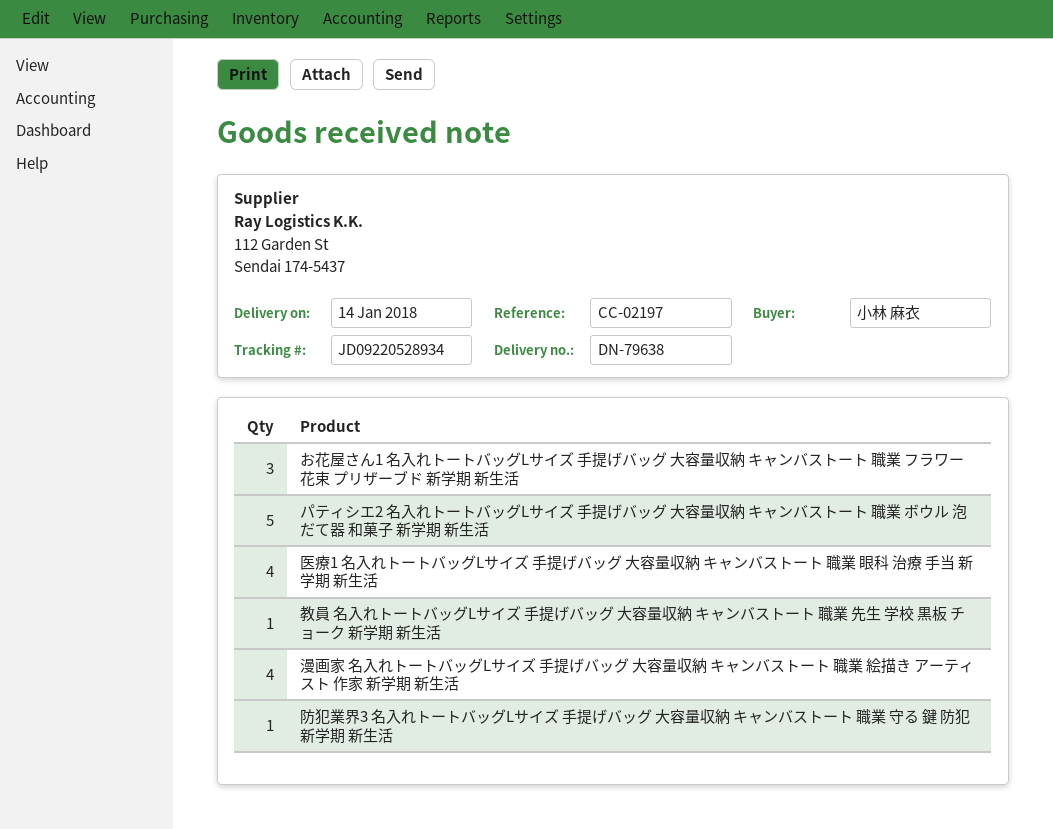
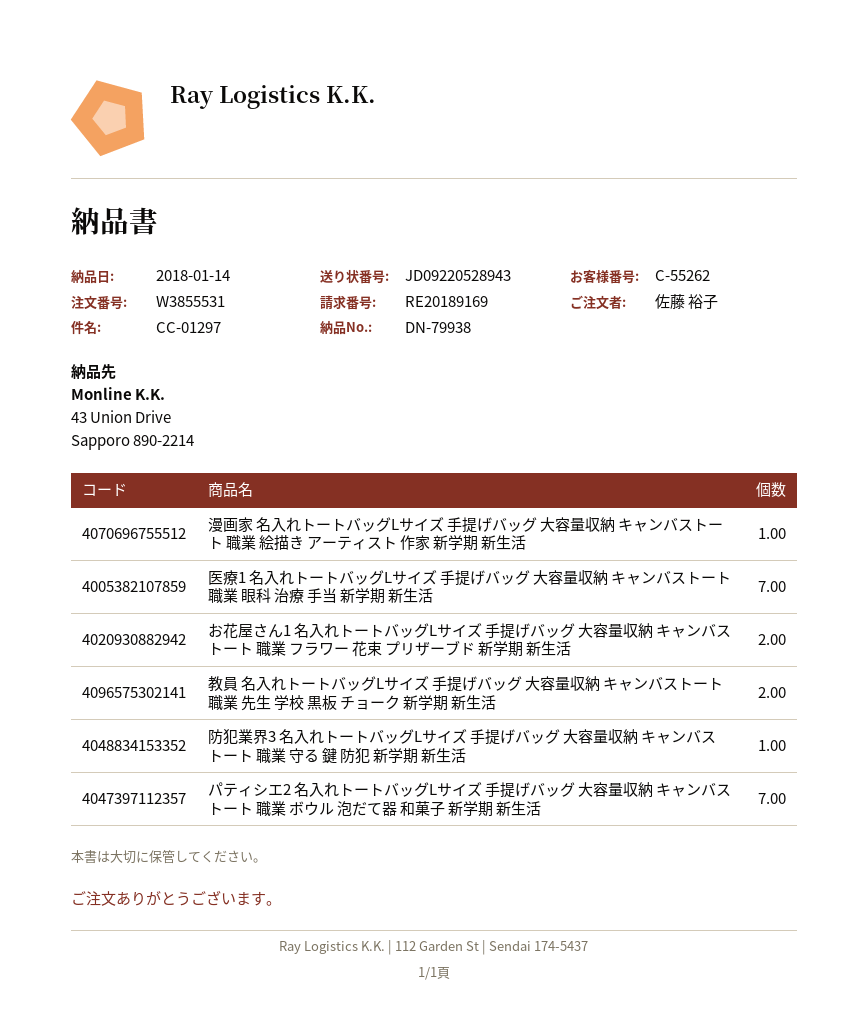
delivery note number: DN-79638 -> DN-79938
reference: CC-02197 -> CC-01297
ordered by: 小林 麻衣 -> 佐藤 裕子
tracking number: JD09220528934 -> JD09220528943
お花屋さん1 名入れトートバッグLサイズ 手提げバッグ 大容量収納 キャンバストート 職業 フラワー 花束 プリザーブド 新学期 新生活: 3 -> 2
パティシエ2 名入れトートバッグLサイズ 手提げバッグ 大容量収納 キャンバストート 職業 ボウル 泡だて器 和菓子 新学期 新生活: 5 -> 7
医療1 名入れトートバッグLサイズ 手提げバッグ 大容量収納 キャンバストート 職業 眼科 治療 手当 新学期 新生活: 4 -> 7
教員 名入れトートバッグLサイズ 手提げバッグ 大容量収納 キャンバストート 職業 先生 学校 黒板 チョーク 新学期 新生活: 1 -> 2
漫画家 名入れトートバッグLサイズ 手提げバッグ 大容量収納 キャンバストート 職業 絵描き アーティスト 作家 新学期 新生活: 4 -> 1

